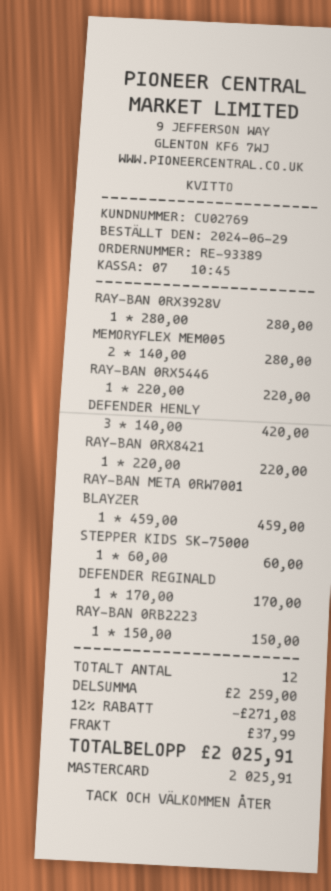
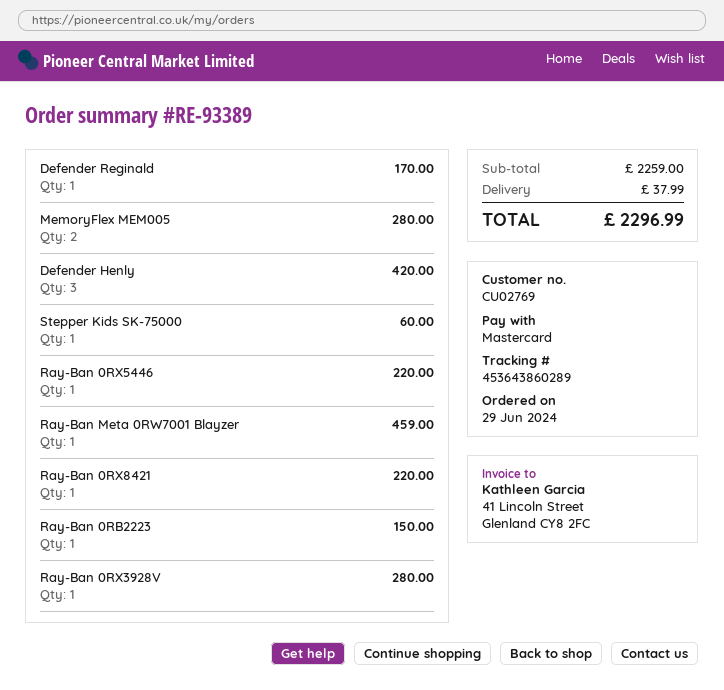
discount: 12% = 271.08 -> none
total: 2025.91 -> 2296.99

